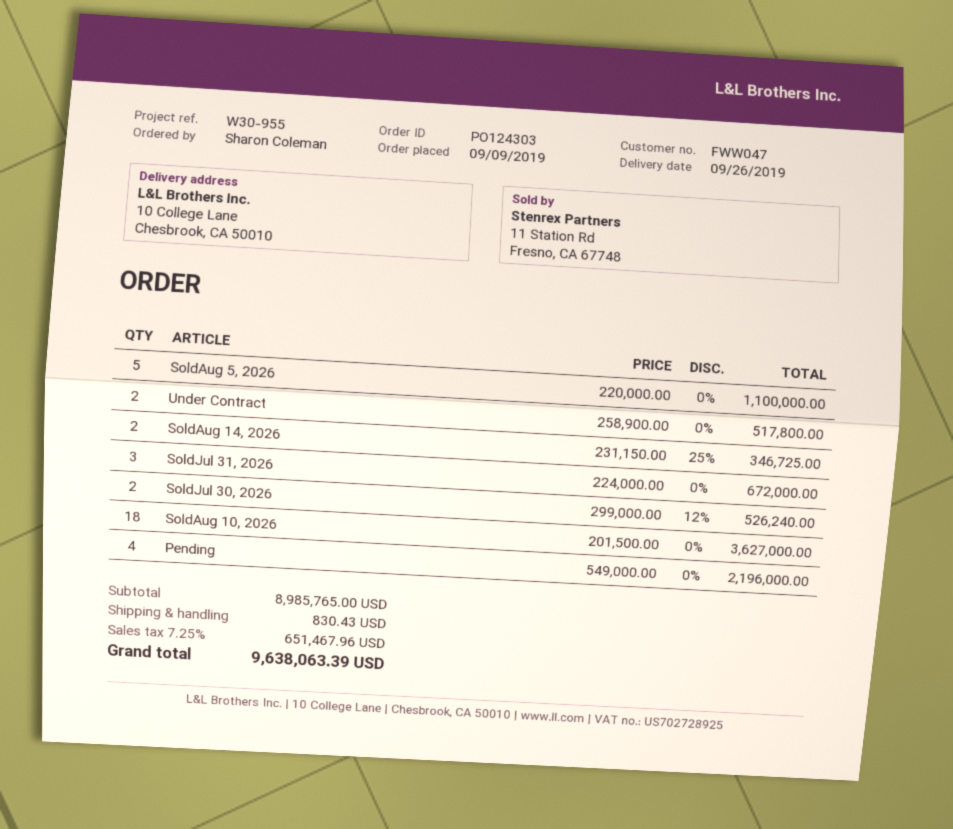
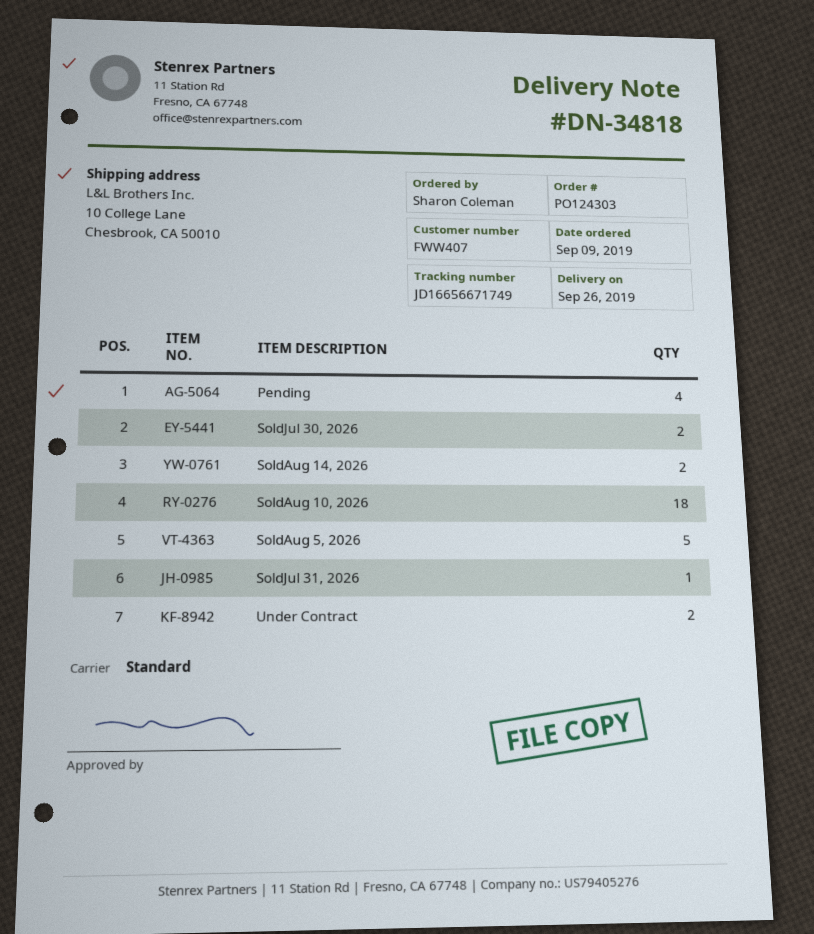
customer number: FWW047 -> FWW407
SoldJul 31, 2026: 3 -> 1

